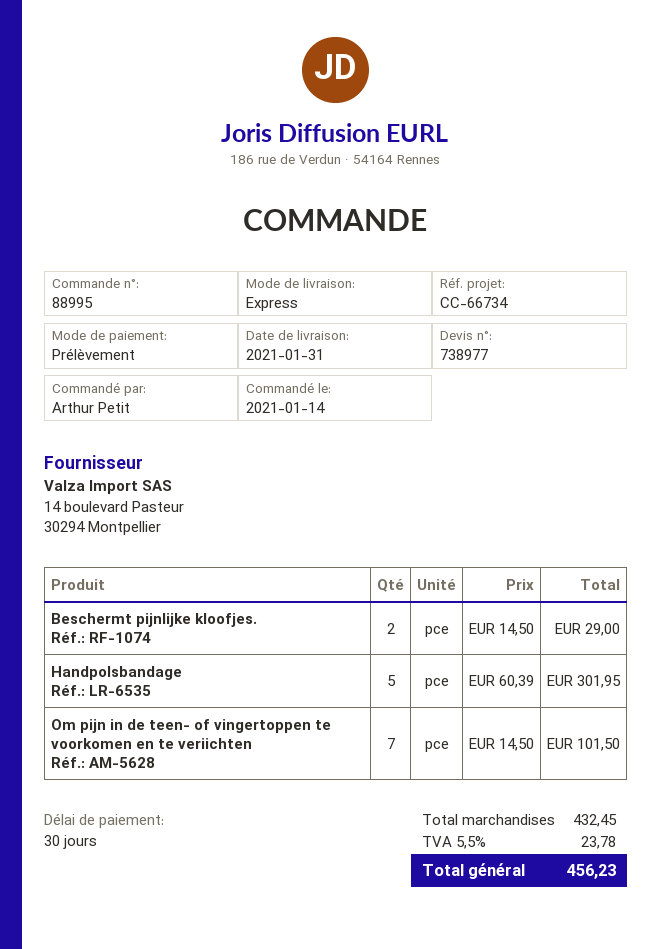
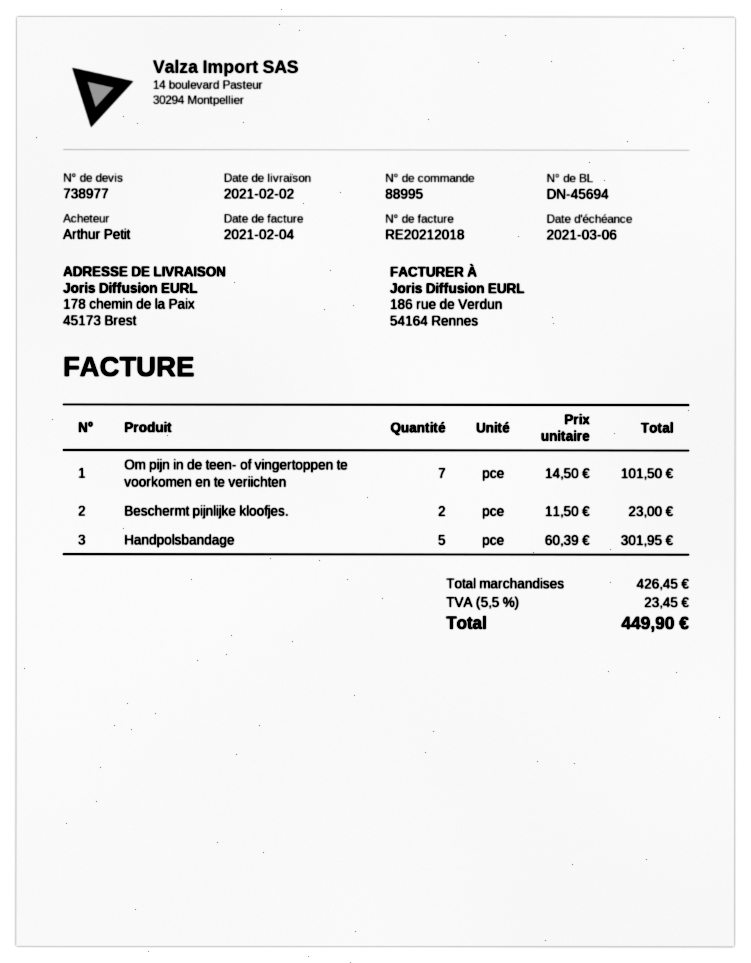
delivery date: 2021-01-31 -> 2021-02-02
Beschermt pijnlijke kloofjes.: 2 x 14.50 = 29.00 -> 2 x 11.50 = 23.00
subtotal: 432.45 -> 426.45
tax: 5.5% = 23.78 -> 5.5% = 23.45
total: 456.23 -> 449.90

